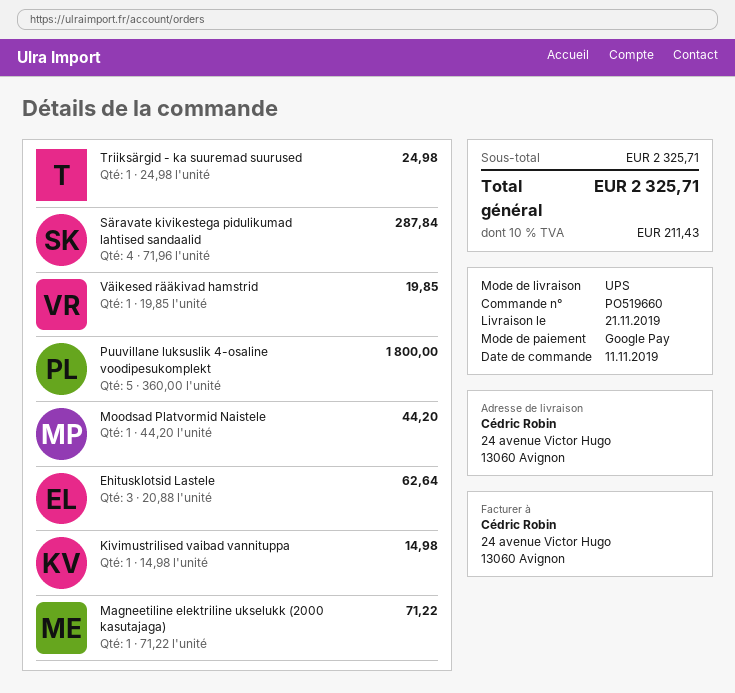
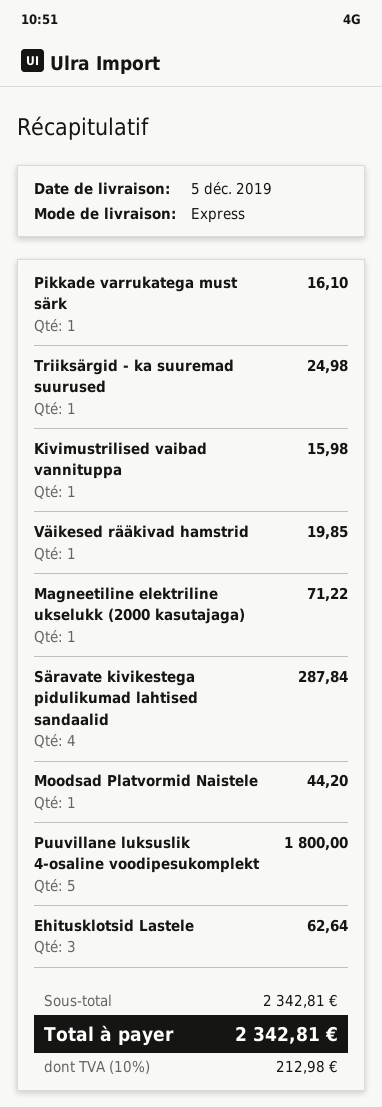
delivery date: 2019-11-21 -> 2019-12-05
shipping method: UPS -> express
Kivimustrilised vaibad vannituppa: 1 for 14.98 -> 1 for 15.98
Pikkade varrukatega must särk: none -> 1 for 16.10
subtotal: 2325.71 -> 2342.81
tax: 10% = 211.43 -> 10% = 212.98
total: 2325.71 -> 2342.81

